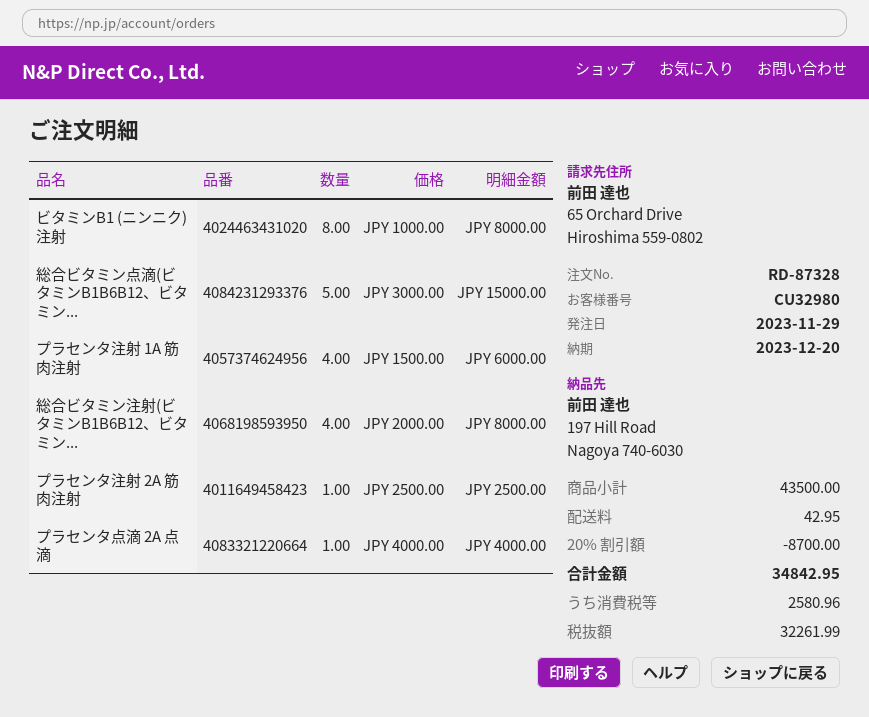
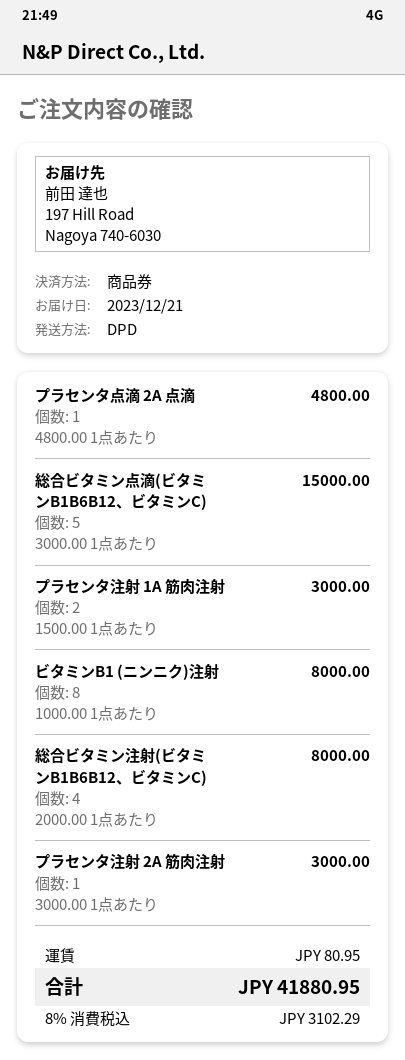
delivery date: 2023-12-20 -> 2023-12-21
プラセンタ注射 1A 筋肉注射: 4 x 1500.00 = 6000.00 -> 2 x 1500.00 = 3000.00
プラセンタ注射 2A 筋肉注射: 1 x 2500.00 = 2500.00 -> 1 x 3000.00 = 3000.00
プラセンタ点滴 2A 点滴: 1 x 4000.00 = 4000.00 -> 1 x 4800.00 = 4800.00
discount: 20% = 8700.00 -> none
shipping: 42.95 -> 80.95
tax: 2580.96 -> 3102.29
total: 34842.95 -> 41880.95

